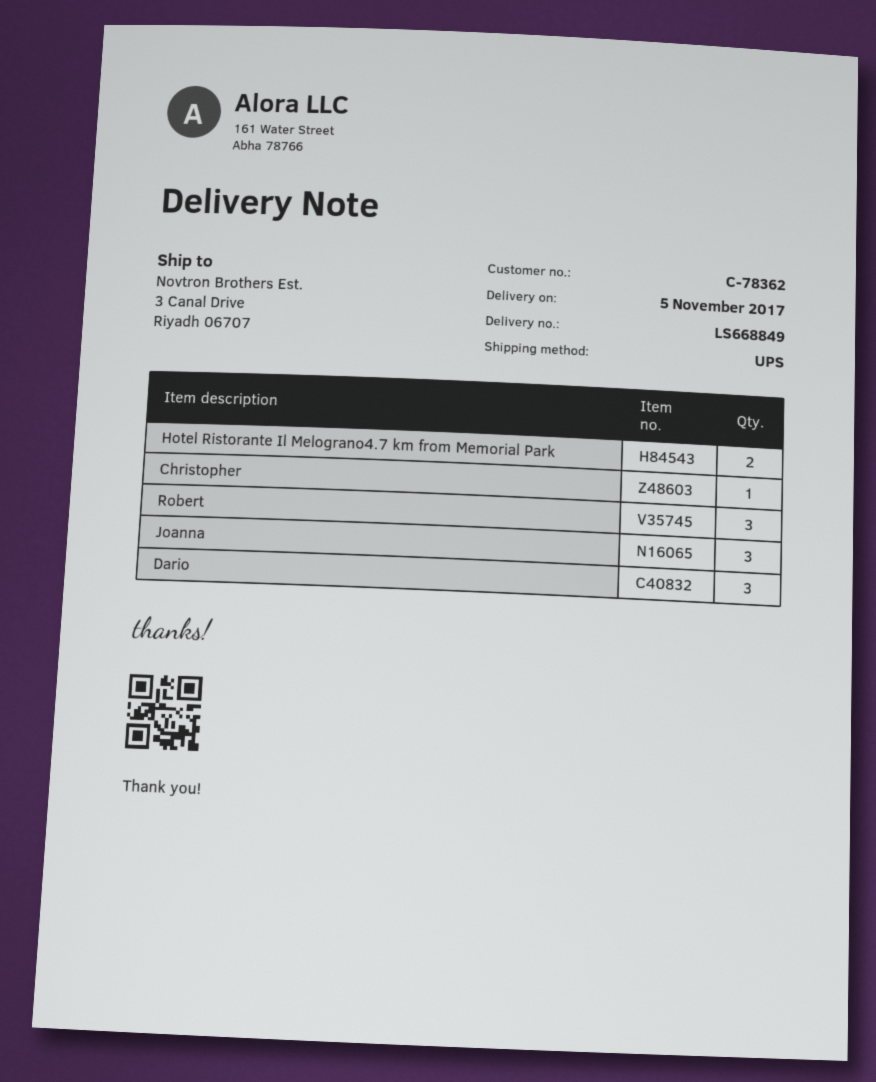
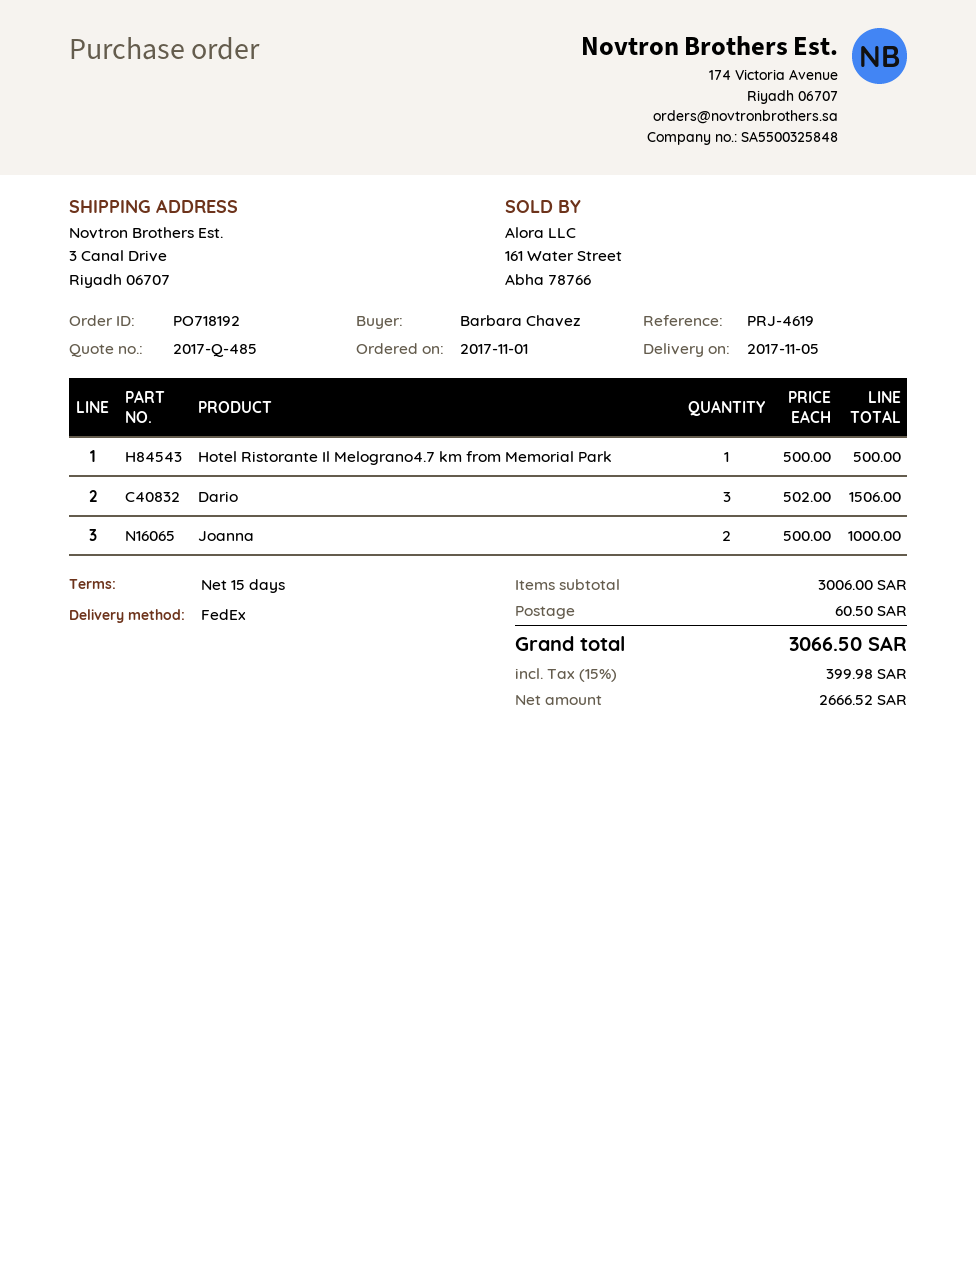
shipping method: UPS -> FedEx
Hotel Ristorante Il Melograno4.7 km from Memorial Park: 2 -> 1
Christopher: 1 -> none
Robert: 3 -> none
Joanna: 3 -> 2

